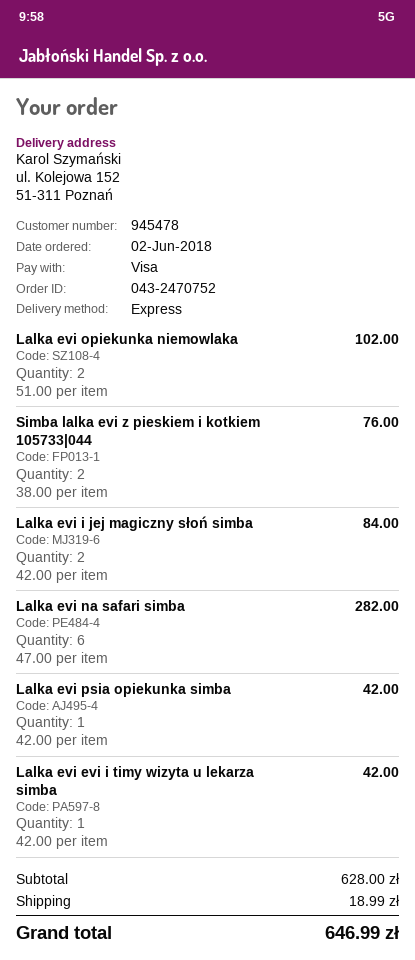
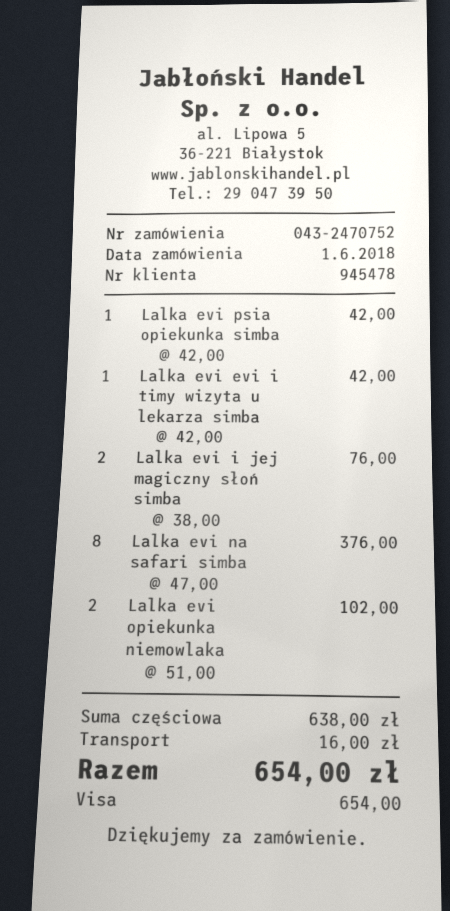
order date: 2018-06-02 -> 2018-06-01
Simba lalka evi z pieskiem i kotkiem 105733|044: 2 x 38.00 = 76.00 -> none
Lalka evi i jej magiczny słoń simba: 2 x 42.00 = 84.00 -> 2 x 38.00 = 76.00
Lalka evi na safari simba: 6 x 47.00 = 282.00 -> 8 x 47.00 = 376.00
subtotal: 628.00 -> 638.00
shipping: 18.99 -> 16.00
total: 646.99 -> 654.00

